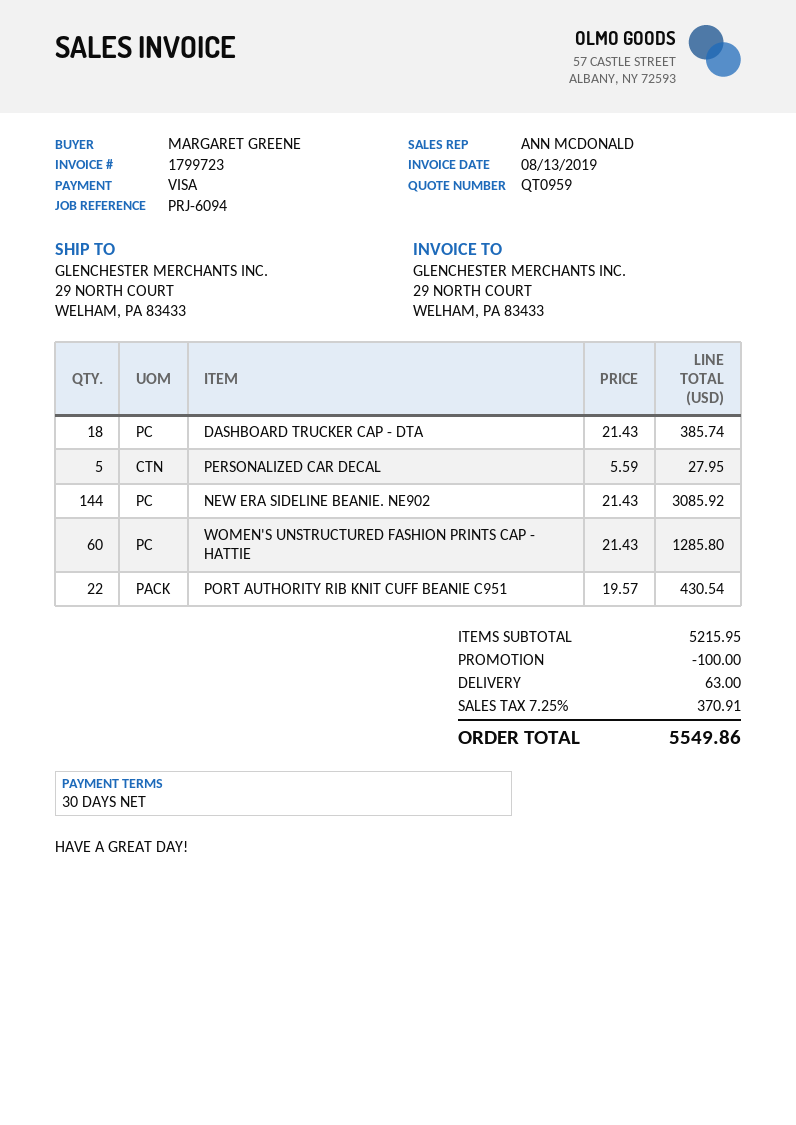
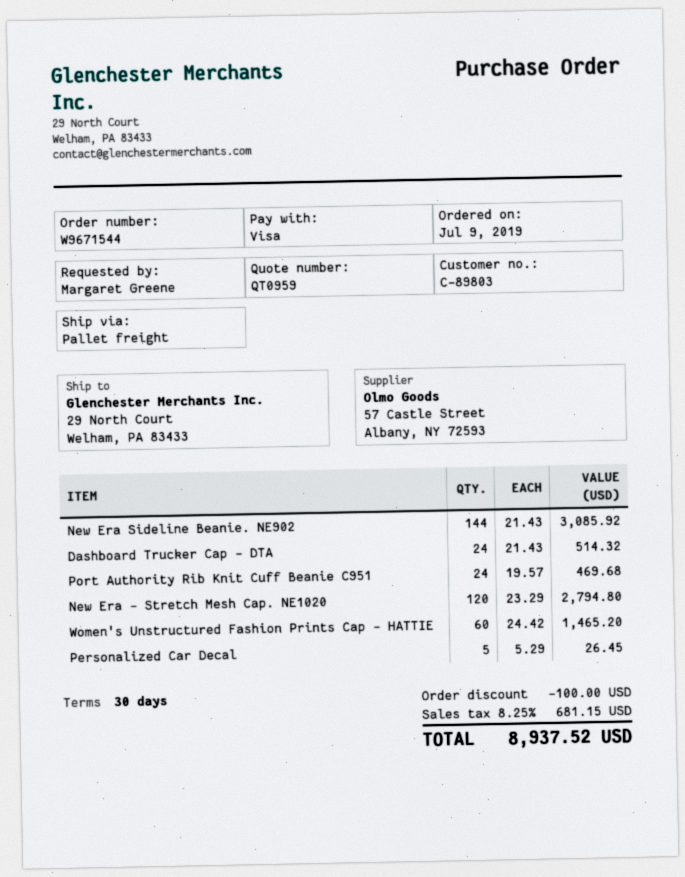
DASHBOARD TRUCKER CAP - DTA: 18 x 21.43 = 385.74 -> 24 x 21.43 = 514.32
PERSONALIZED CAR DECAL: 5 x 5.59 = 27.95 -> 5 x 5.29 = 26.45
WOMEN'S UNSTRUCTURED FASHION PRINTS CAP - HATTIE: 60 x 21.43 = 1285.80 -> 60 x 24.42 = 1465.20
PORT AUTHORITY RIB KNIT CUFF BEANIE C951: 22 x 19.57 = 430.54 -> 24 x 19.57 = 469.68
New Era - Stretch Mesh Cap. NE1020: none -> 120 x 23.29 = 2794.80
shipping: 63.00 -> none
tax: 7.25% = 370.91 -> 8.25% = 681.15
total: 5549.86 -> 8937.52

